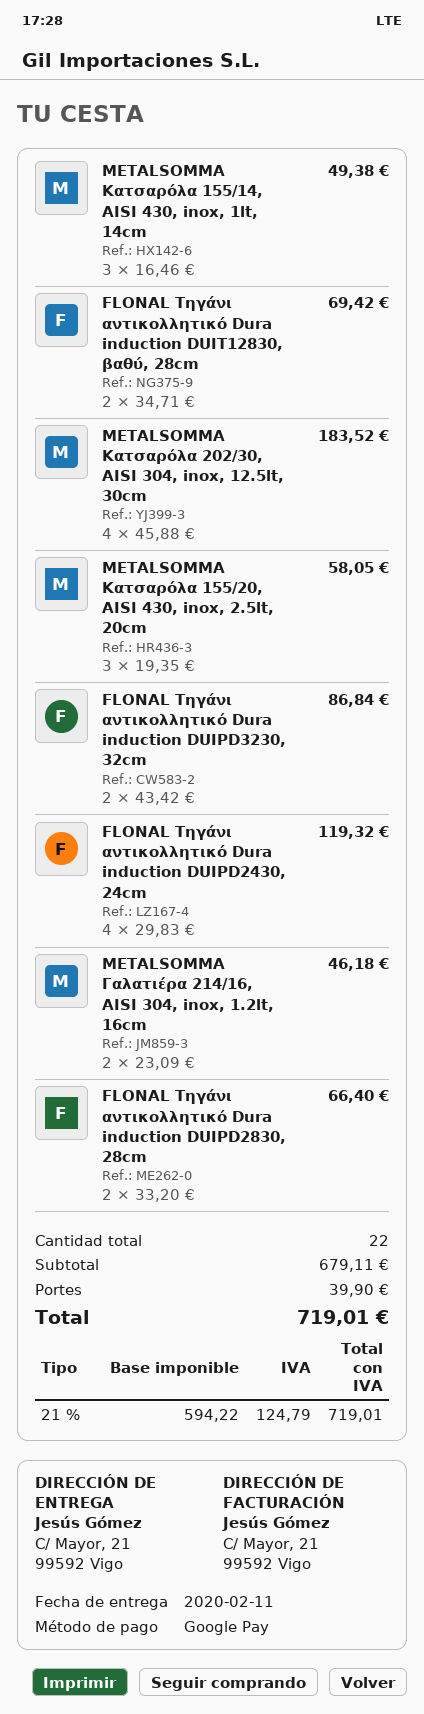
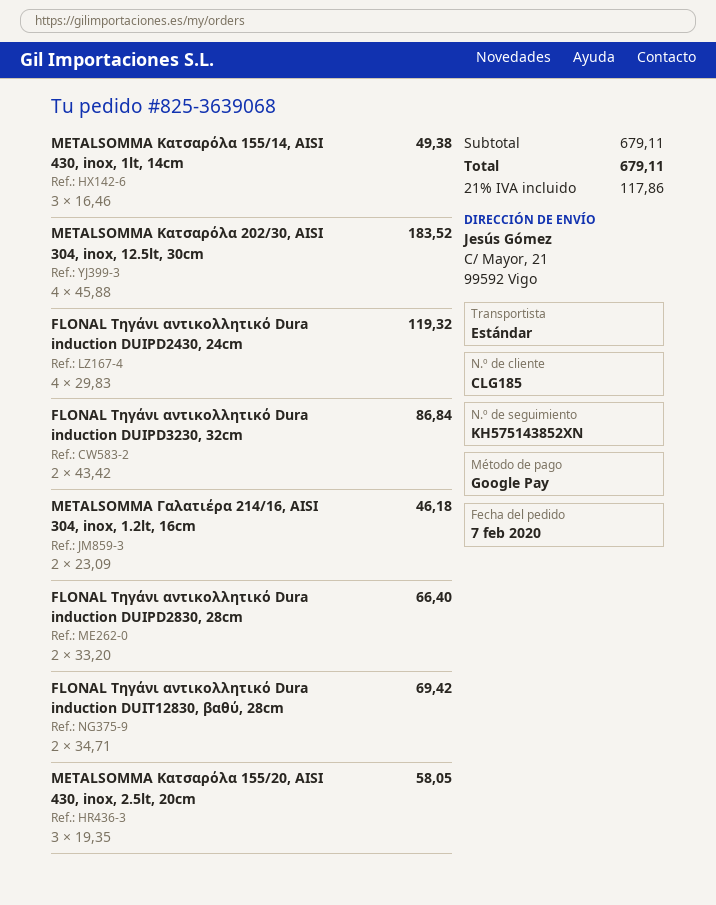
shipping: 39.90 -> none
tax: 21% = 124.79 -> 21% = 117.86
total: 719.01 -> 679.11

